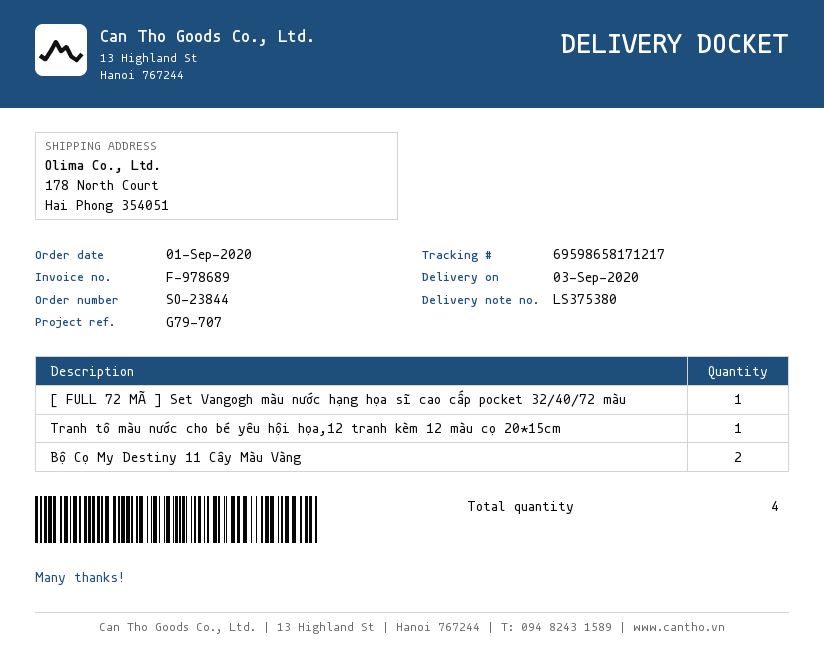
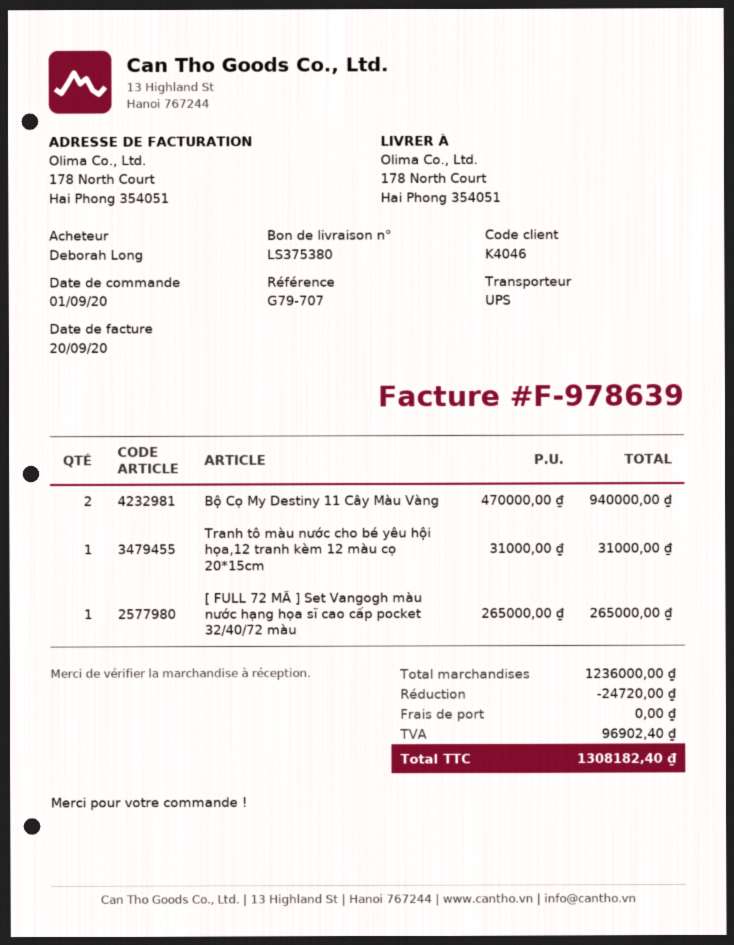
invoice number: F-978689 -> F-978639

